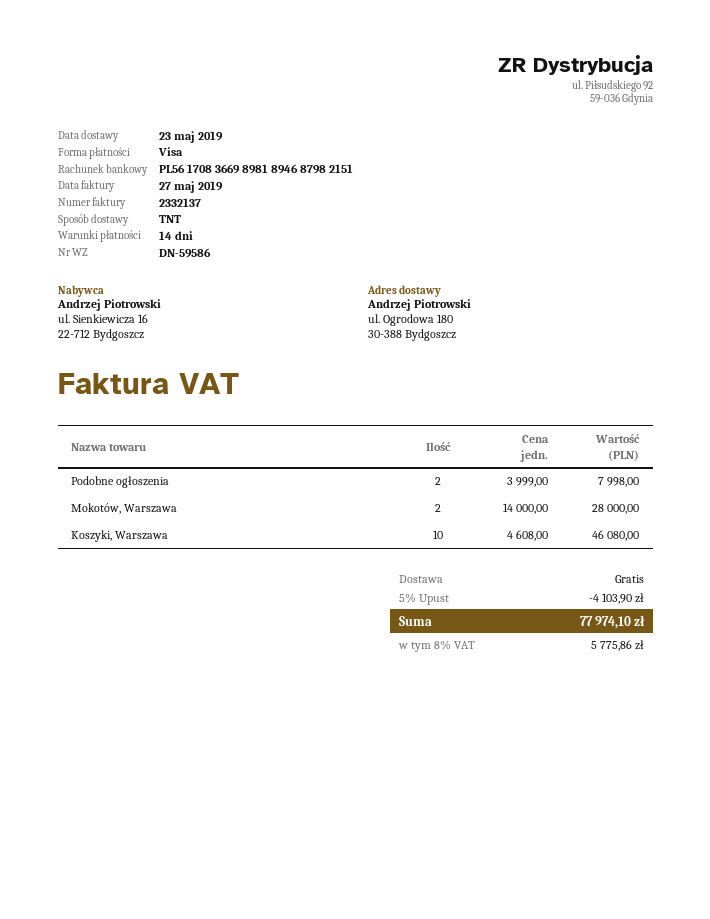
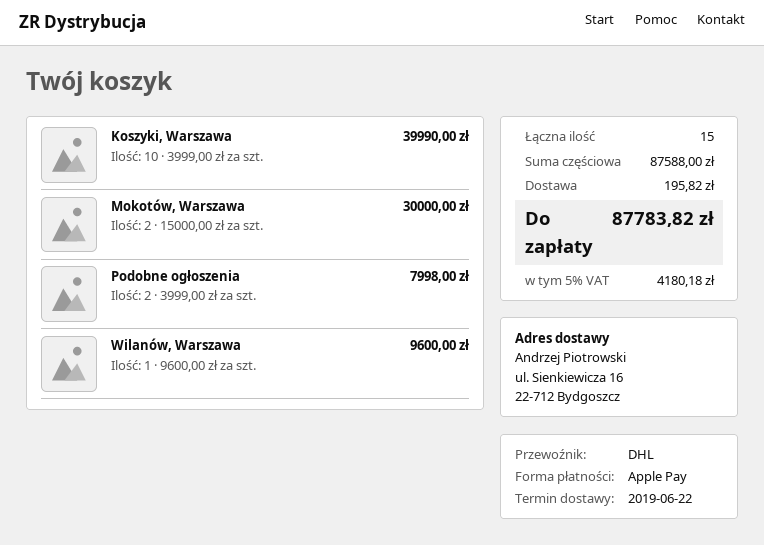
delivery date: 2019-05-23 -> 2019-06-22
payment method: Visa -> Apple Pay
shipping method: TNT -> DHL
ship to: ul. Ogrodowa 180, 30-388 Bydgoszcz -> ul. Sienkiewicza 16, 22-712 Bydgoszcz
Mokotów, Warszawa: 2 x 14000.00 = 28000.00 -> 2 x 15000.00 = 30000.00
Koszyki, Warszawa: 10 x 4608.00 = 46080.00 -> 10 x 3999.00 = 39990.00
Wilanów, Warszawa: none -> 1 x 9600.00 = 9600.00
discount: 5% = 4103.90 -> none
shipping: 0.00 -> 195.82
tax: 8% = 5775.86 -> 5% = 4180.18
total: 77974.10 -> 87783.82

